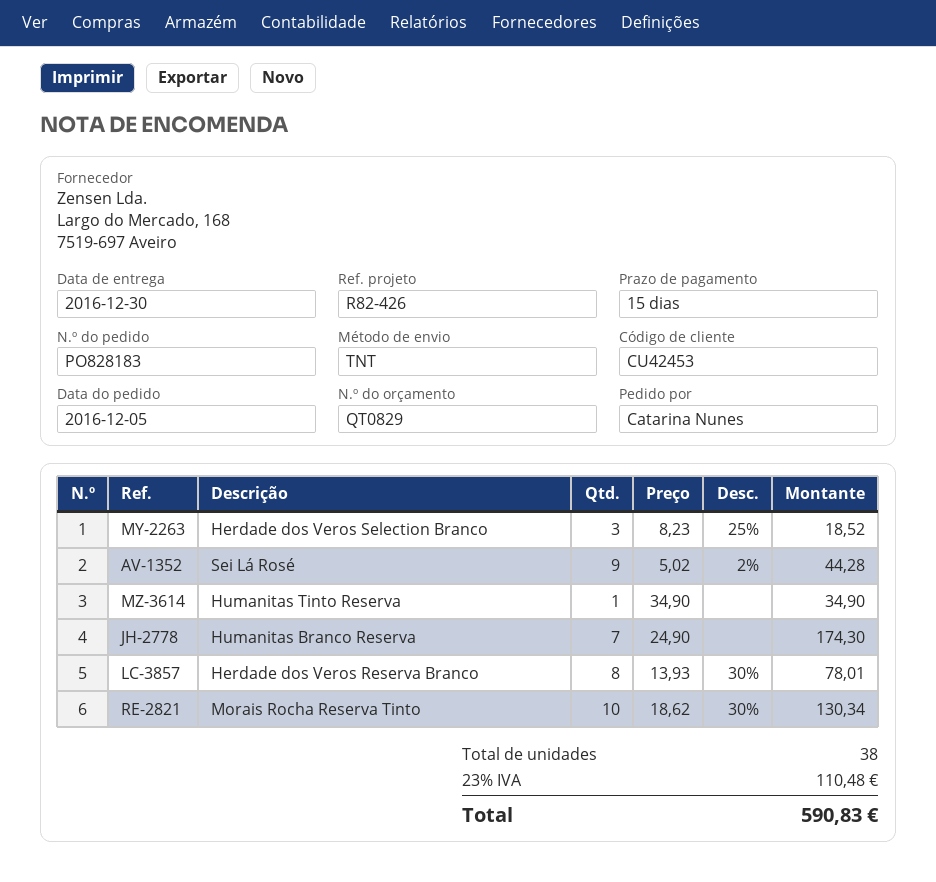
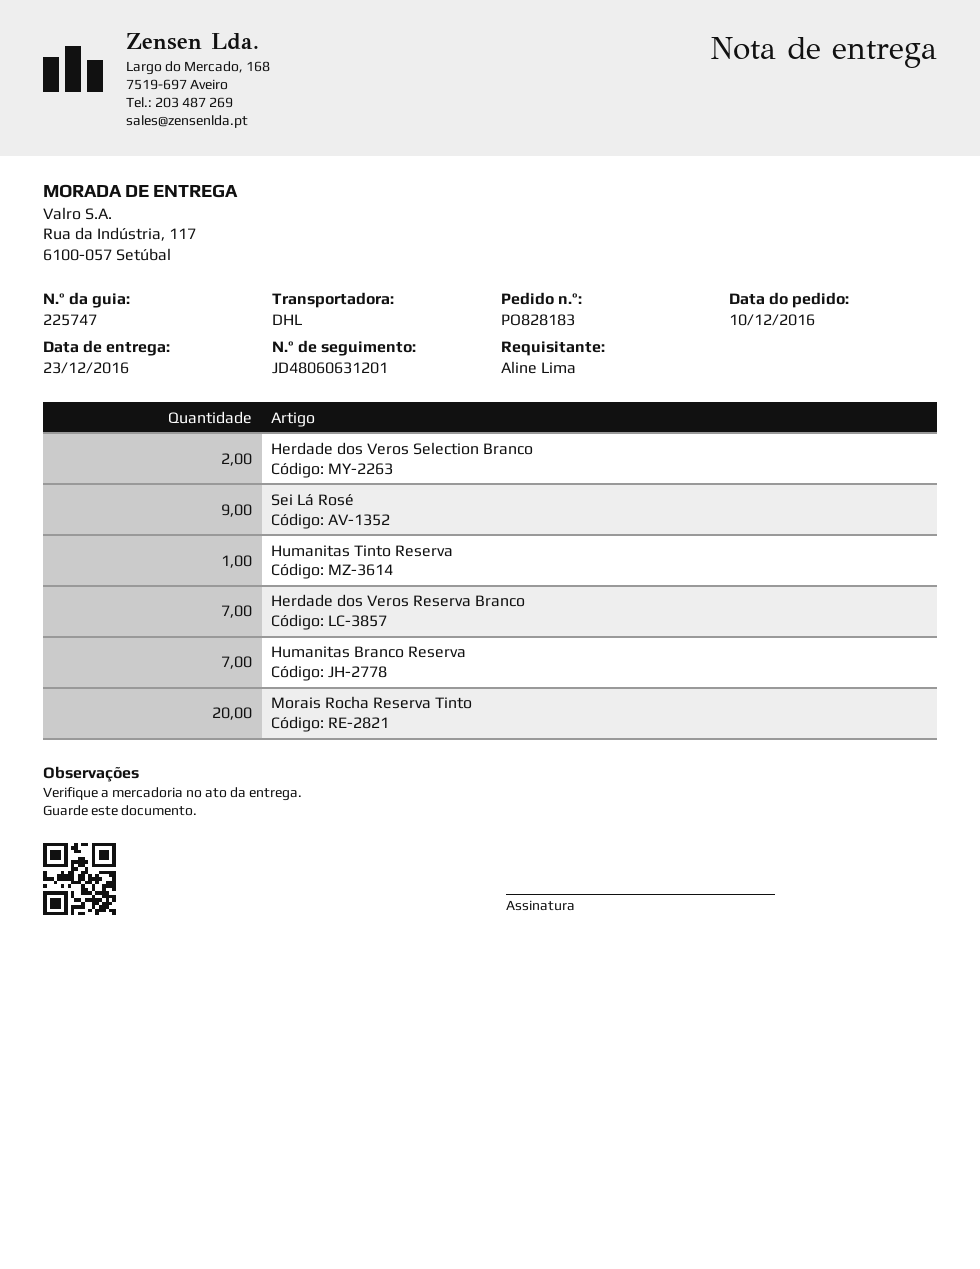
order date: 2016-12-05 -> 2016-12-10
delivery date: 2016-12-30 -> 2016-12-23
ordered by: Catarina Nunes -> Aline Lima
shipping method: TNT -> DHL
Herdade dos Veros Selection Branco: 3 -> 2
Herdade dos Veros Reserva Branco: 8 -> 7
Morais Rocha Reserva Tinto: 10 -> 20

